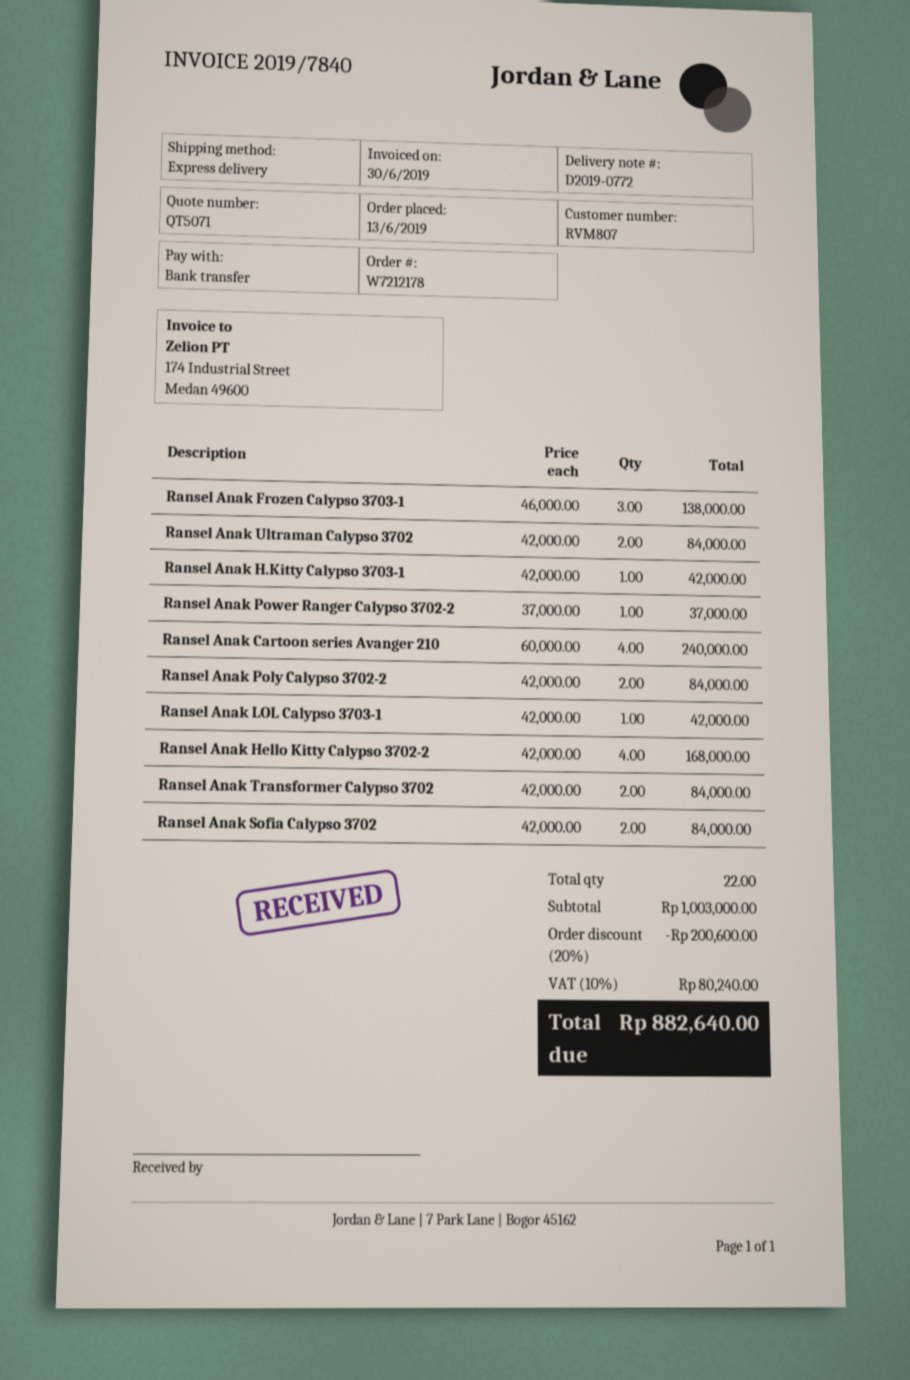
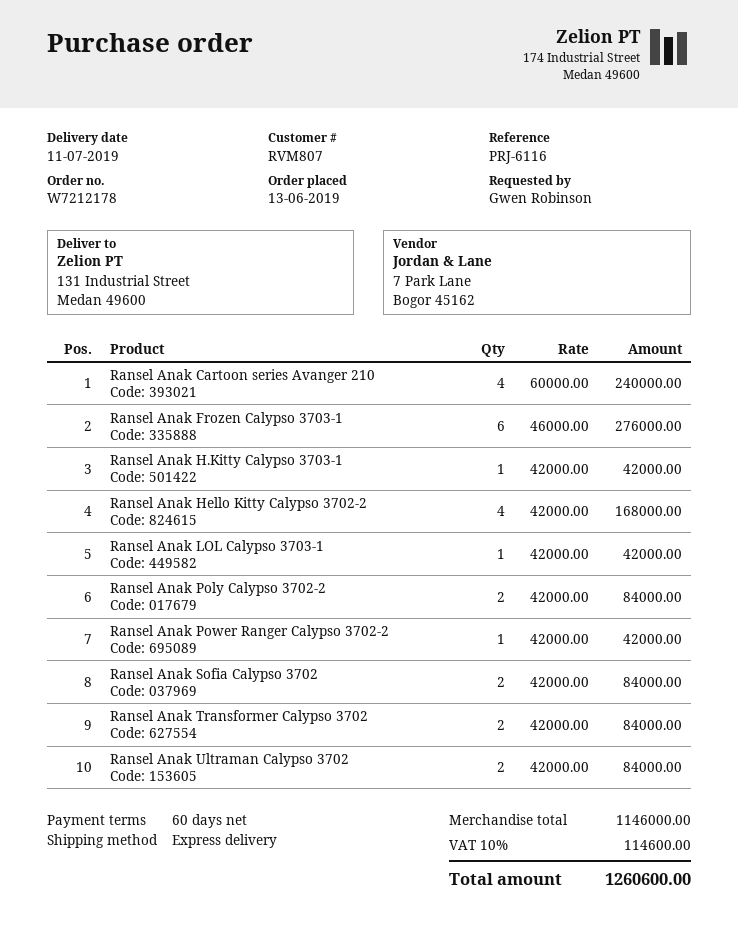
Ransel Anak Frozen Calypso 3703-1: 3 x 46000.00 = 138000.00 -> 6 x 46000.00 = 276000.00
Ransel Anak Power Ranger Calypso 3702-2: 1 x 37000.00 = 37000.00 -> 1 x 42000.00 = 42000.00
subtotal: 1003000.00 -> 1146000.00
discount: 20% = 200600.00 -> none
tax: 10% = 80240.00 -> 10% = 114600.00
total: 882640.00 -> 1260600.00

